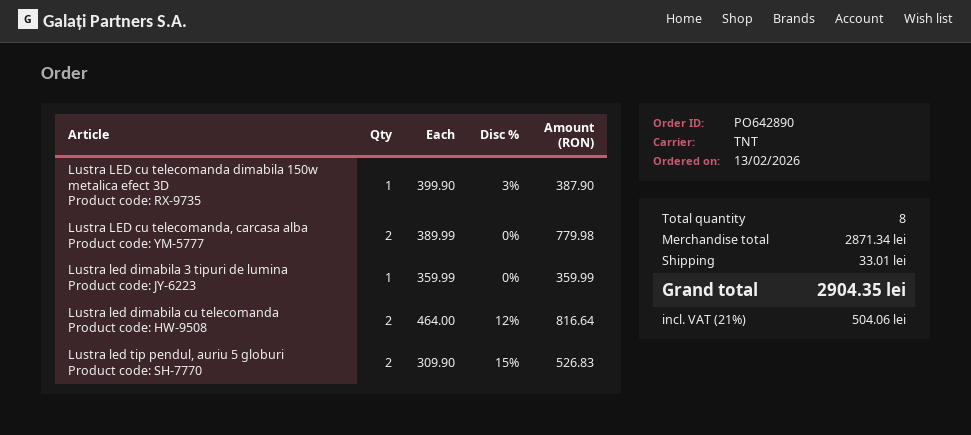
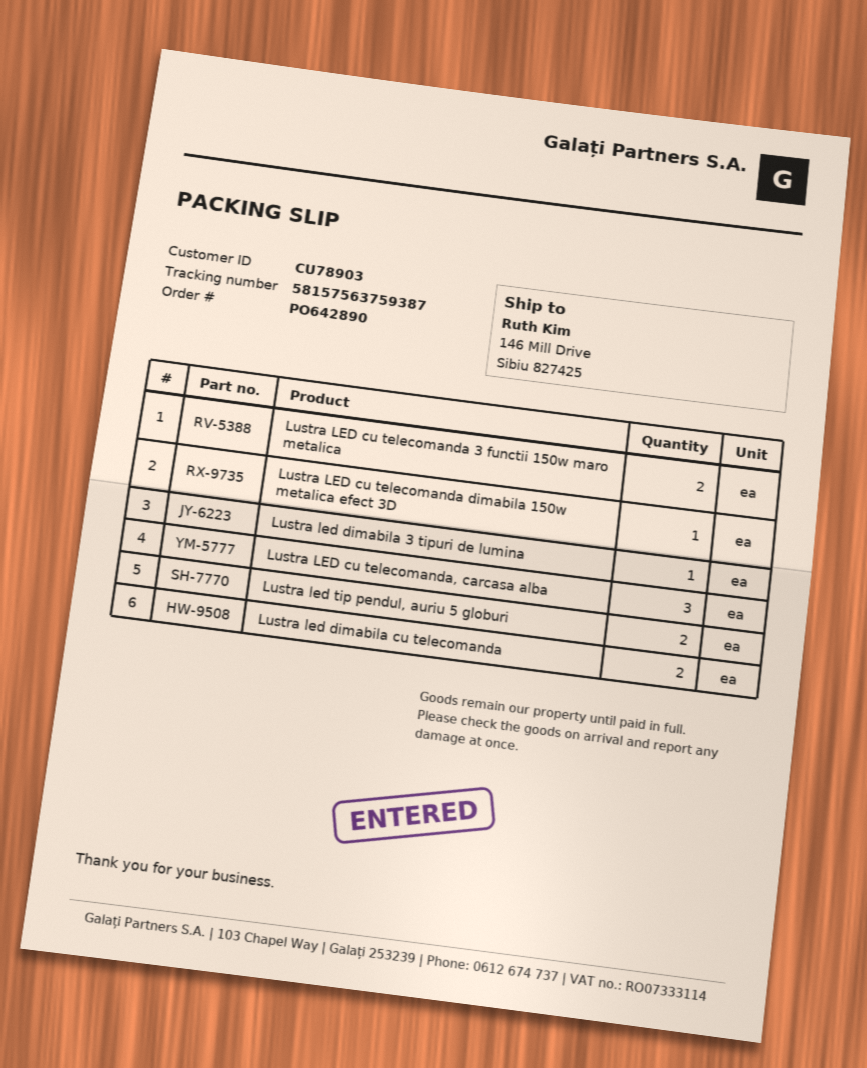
Lustra LED cu telecomanda, carcasa alba: 2 -> 3
Lustra LED cu telecomanda 3 functii 150w maro metalica: none -> 2

